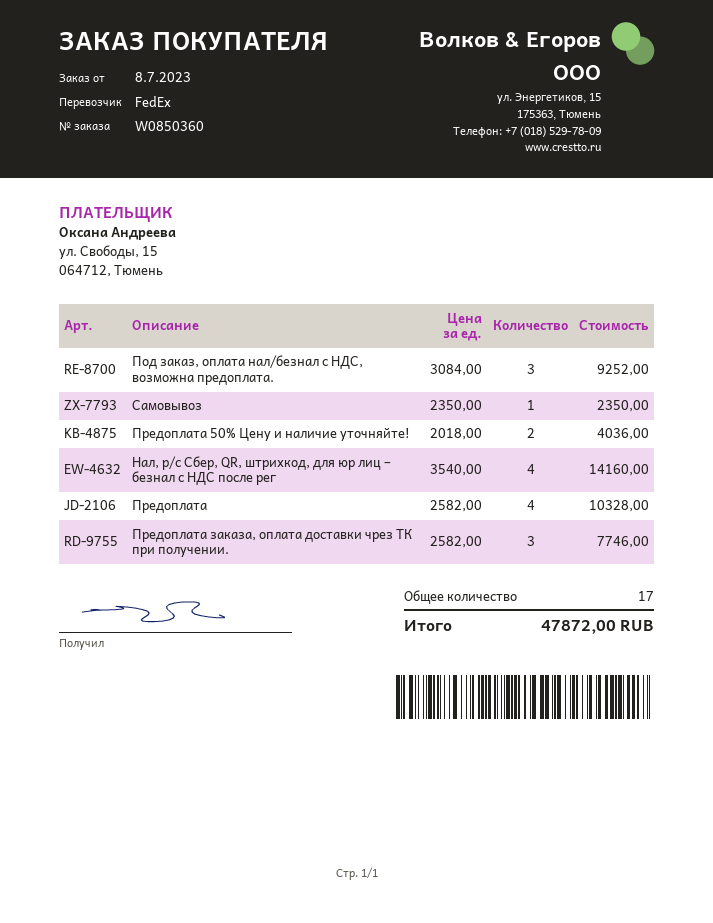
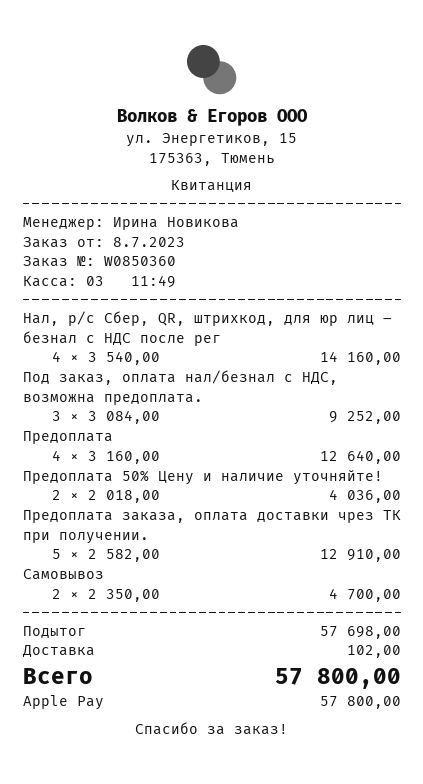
Самовывоз: 1 x 2350.00 = 2350.00 -> 2 x 2350.00 = 4700.00
Предоплата: 4 x 2582.00 = 10328.00 -> 4 x 3160.00 = 12640.00
Предоплата заказа, оплата доставки чрез ТК при получении.: 3 x 2582.00 = 7746.00 -> 5 x 2582.00 = 12910.00
shipping: none -> 102.00
total: 47872.00 -> 57800.00

